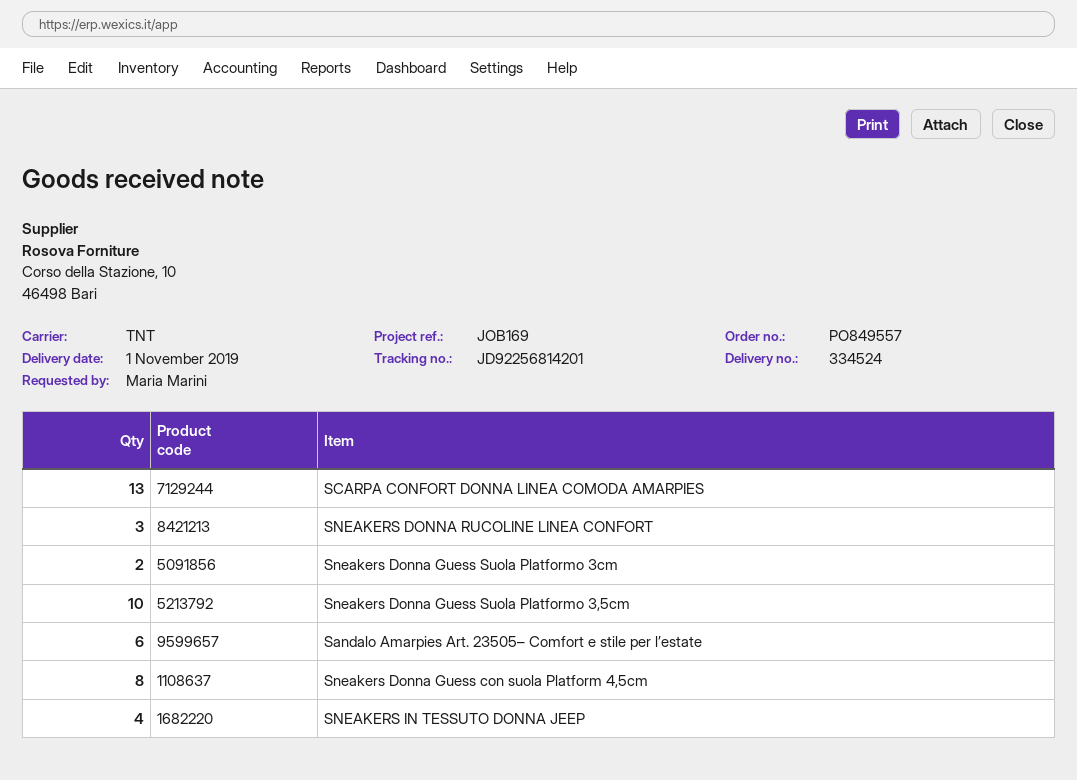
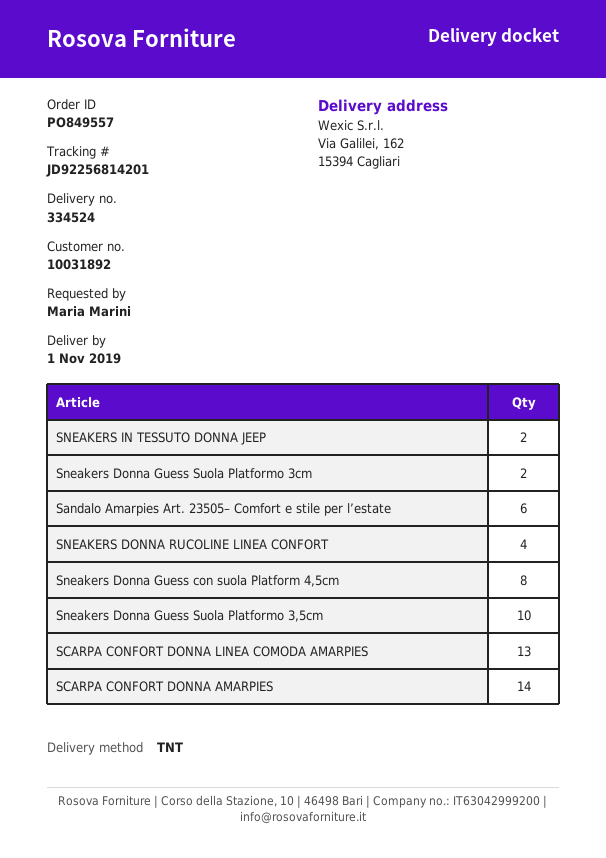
SNEAKERS DONNA RUCOLINE LINEA CONFORT: 3 -> 4
SNEAKERS IN TESSUTO DONNA JEEP: 4 -> 2
SCARPA CONFORT DONNA AMARPIES: none -> 14

